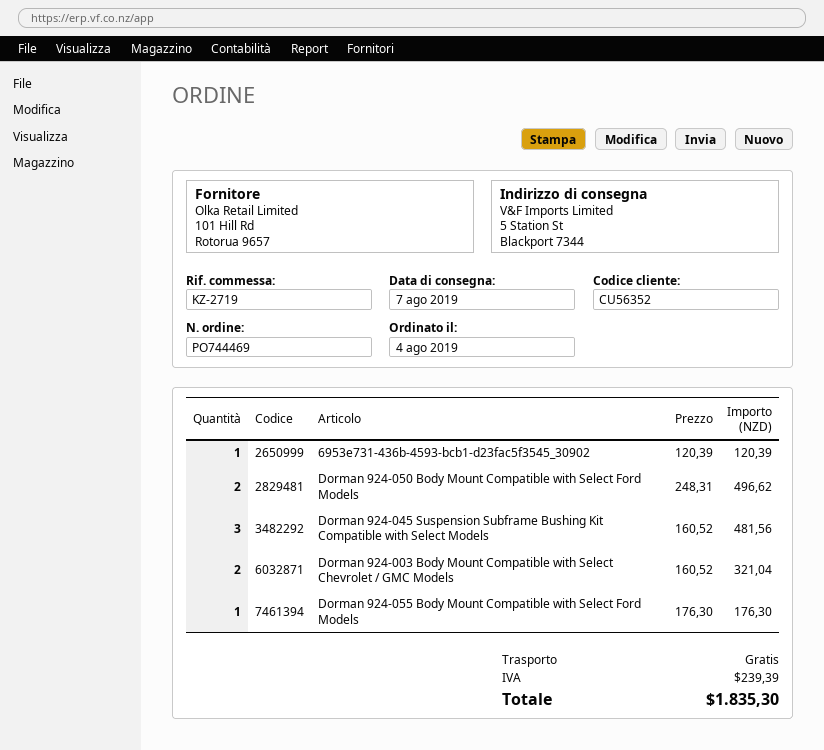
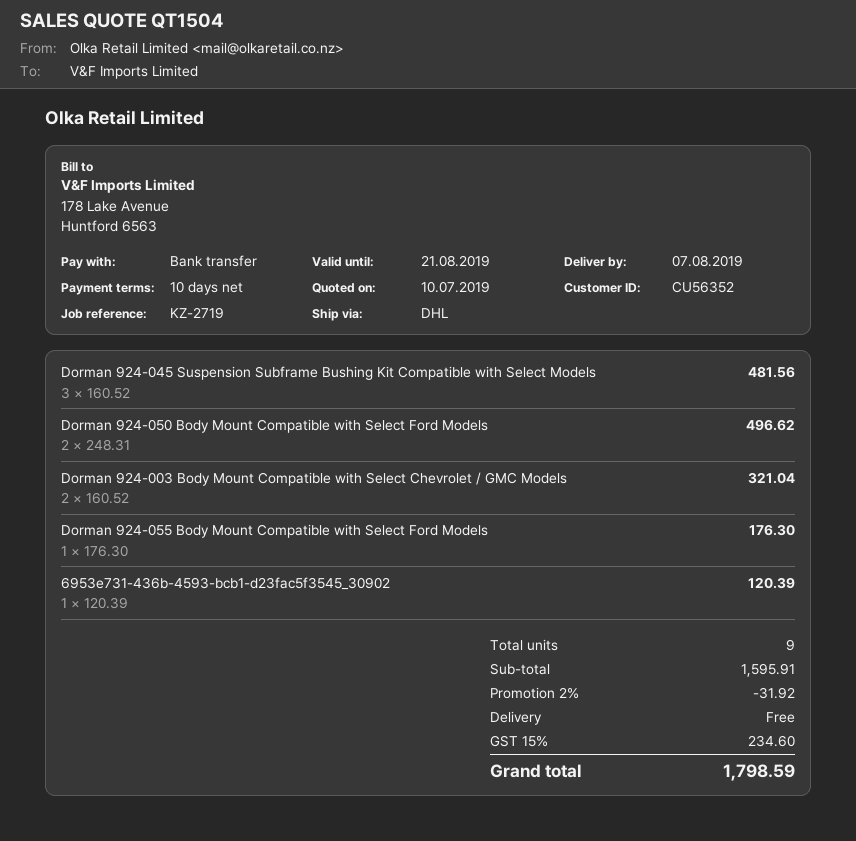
discount: none -> 2% = 31.92
tax: 239.39 -> 234.60
total: 1835.30 -> 1798.59

